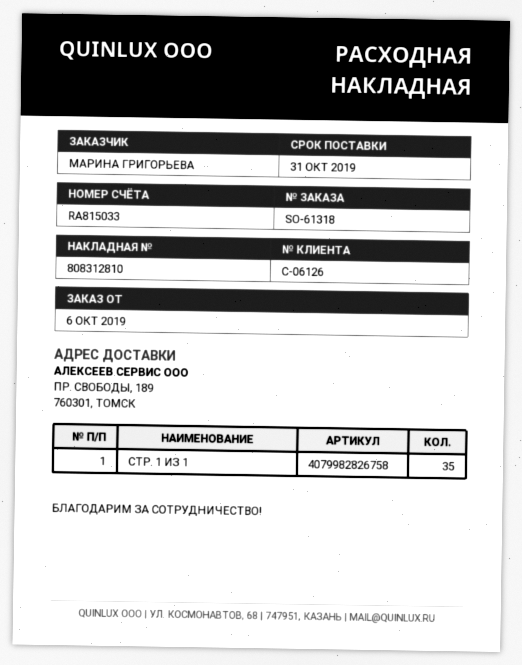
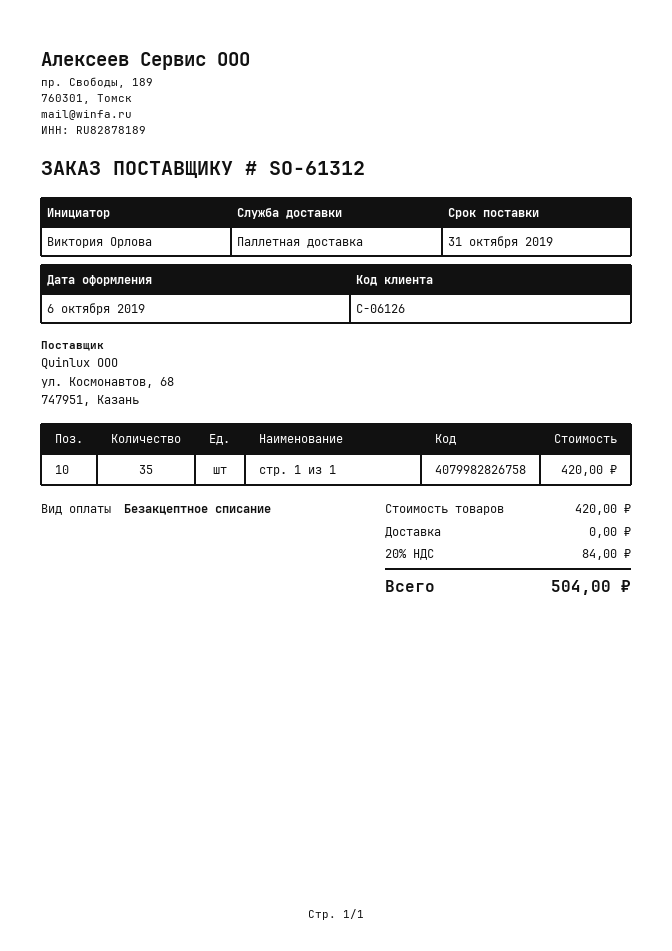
order number: SO-61318 -> SO-61312
ordered by: МАРИНА ГРИГОРЬЕВА -> Виктория Орлова

